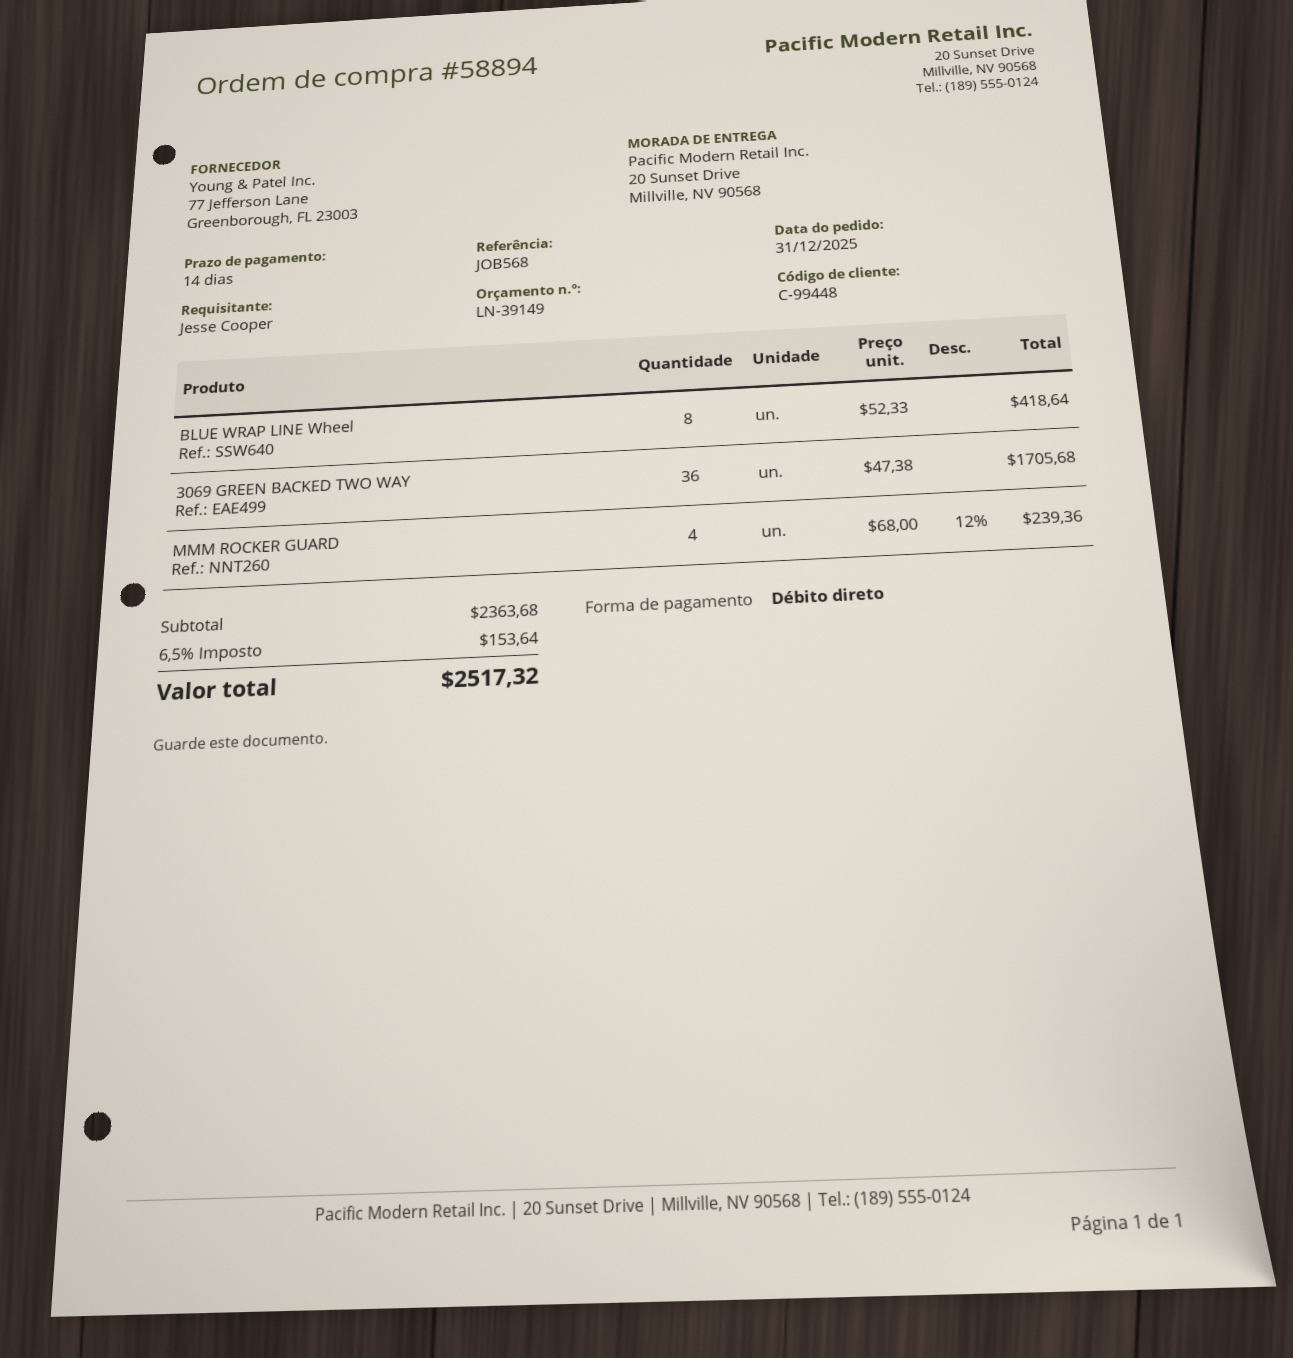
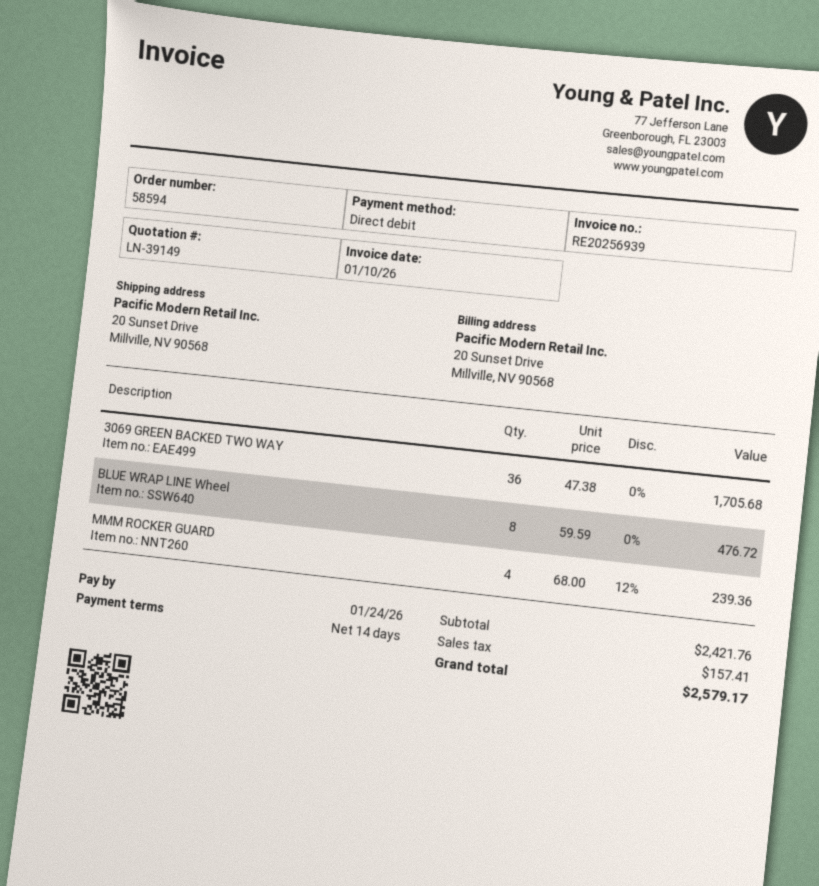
order number: 58894 -> 58594
BLUE WRAP LINE Wheel: 8 x 52.33 = 418.64 -> 8 x 59.59 = 476.72
subtotal: 2363.68 -> 2421.76
tax: 153.64 -> 157.41
total: 2517.32 -> 2579.17

